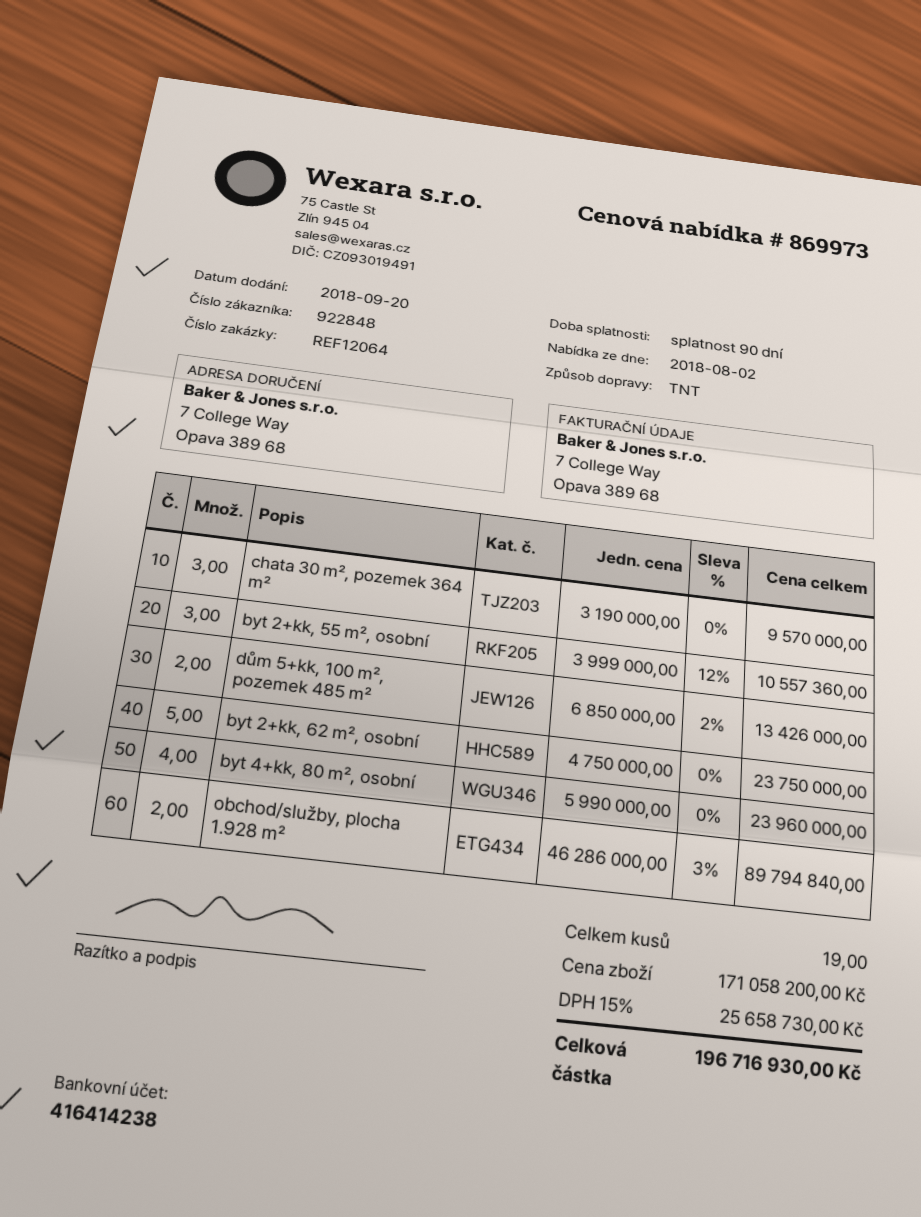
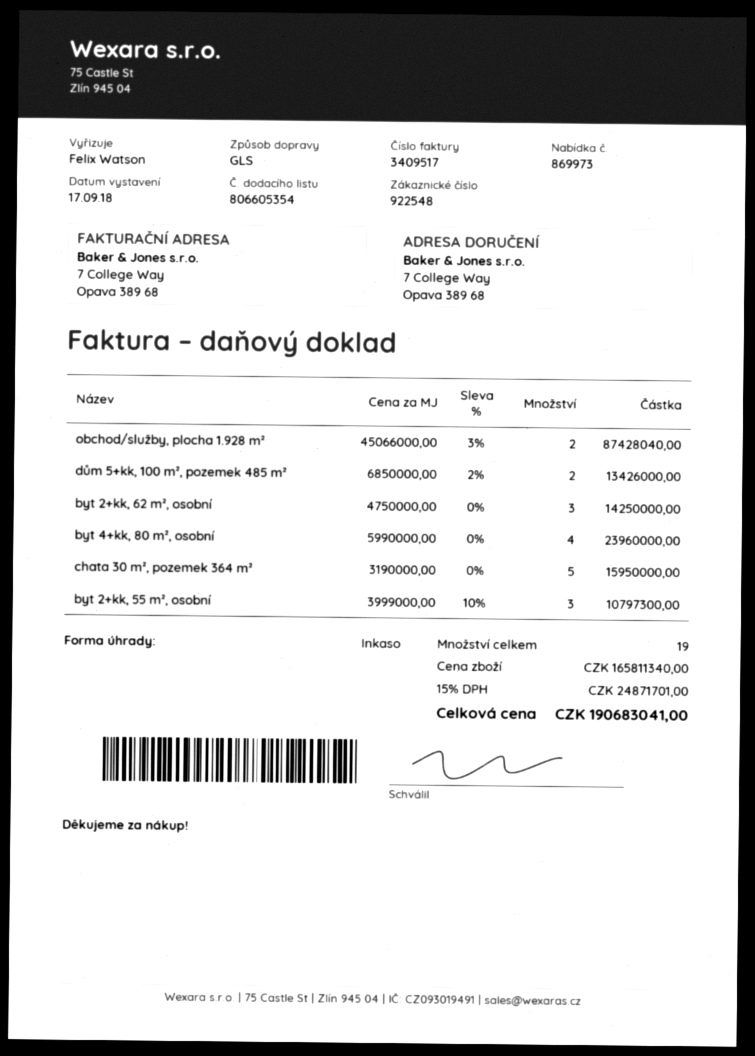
customer number: 922848 -> 922548
shipping method: TNT -> GLS
chata 30 m², pozemek 364 m²: 3 x 3190000.00 = 9570000.00 -> 5 x 3190000.00 = 15950000.00
byt 2+kk, 55 m², osobní: 3 x 3999000.00 - 12% = 10557360.00 -> 3 x 3999000.00 - 10% = 10797300.00
byt 2+kk, 62 m², osobní: 5 x 4750000.00 = 23750000.00 -> 3 x 4750000.00 = 14250000.00
obchod/služby, plocha 1.928 m²: 2 x 46286000.00 - 3% = 89794840.00 -> 2 x 45066000.00 - 3% = 87428040.00
subtotal: 171058200.00 -> 165811340.00
tax: 15% = 25658730.00 -> 15% = 24871701.00
total: 196716930.00 -> 190683041.00

